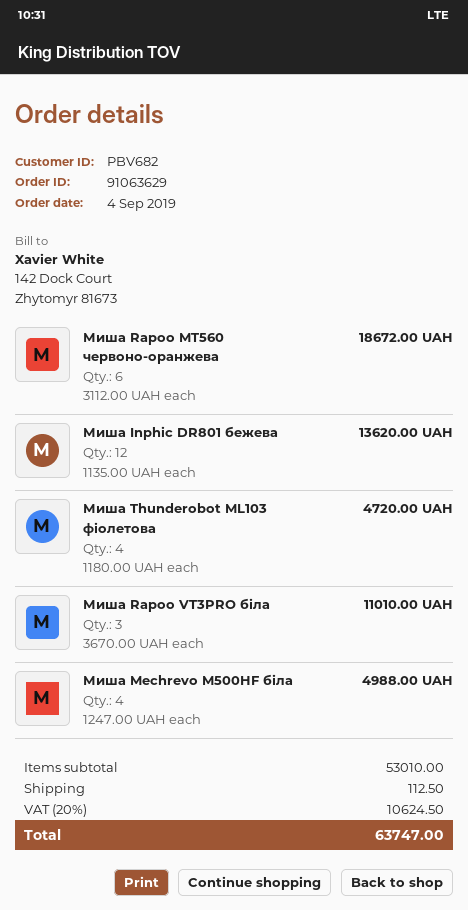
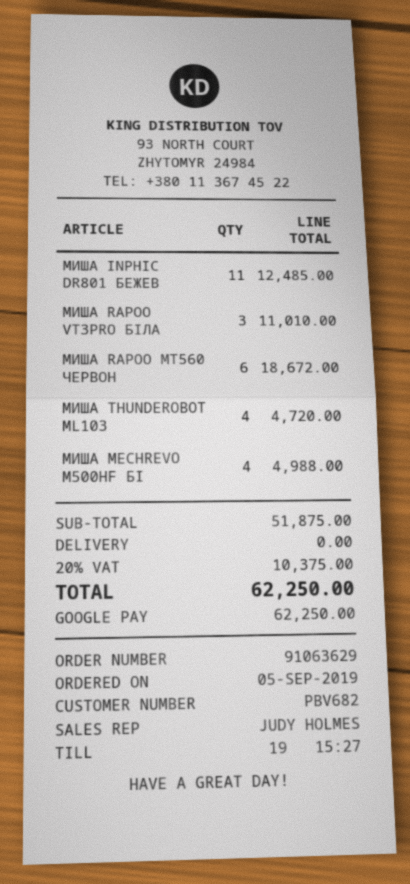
order date: 2019-09-04 -> 2019-09-05
Миша Inphic DR801 бежева: 12 for 13620.00 -> 11 for 12485.00
subtotal: 53010.00 -> 51875.00
shipping: 112.50 -> 0.00
tax: 20% = 10624.50 -> 20% = 10375.00
total: 63747.00 -> 62250.00

